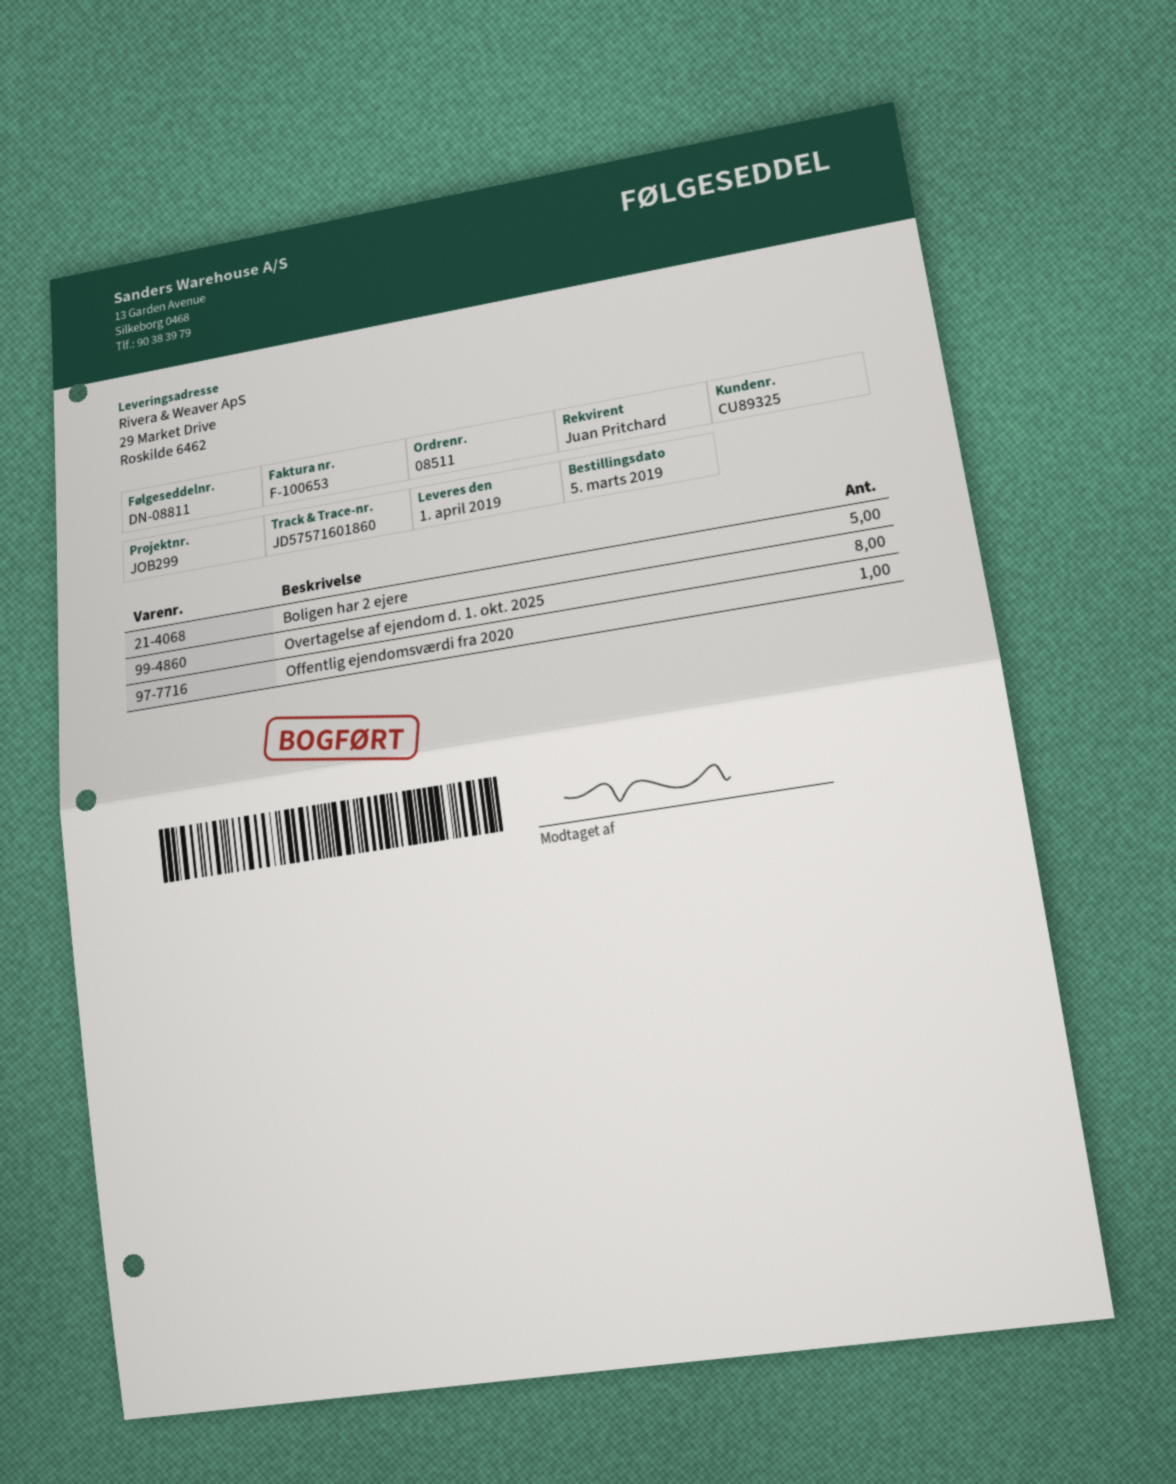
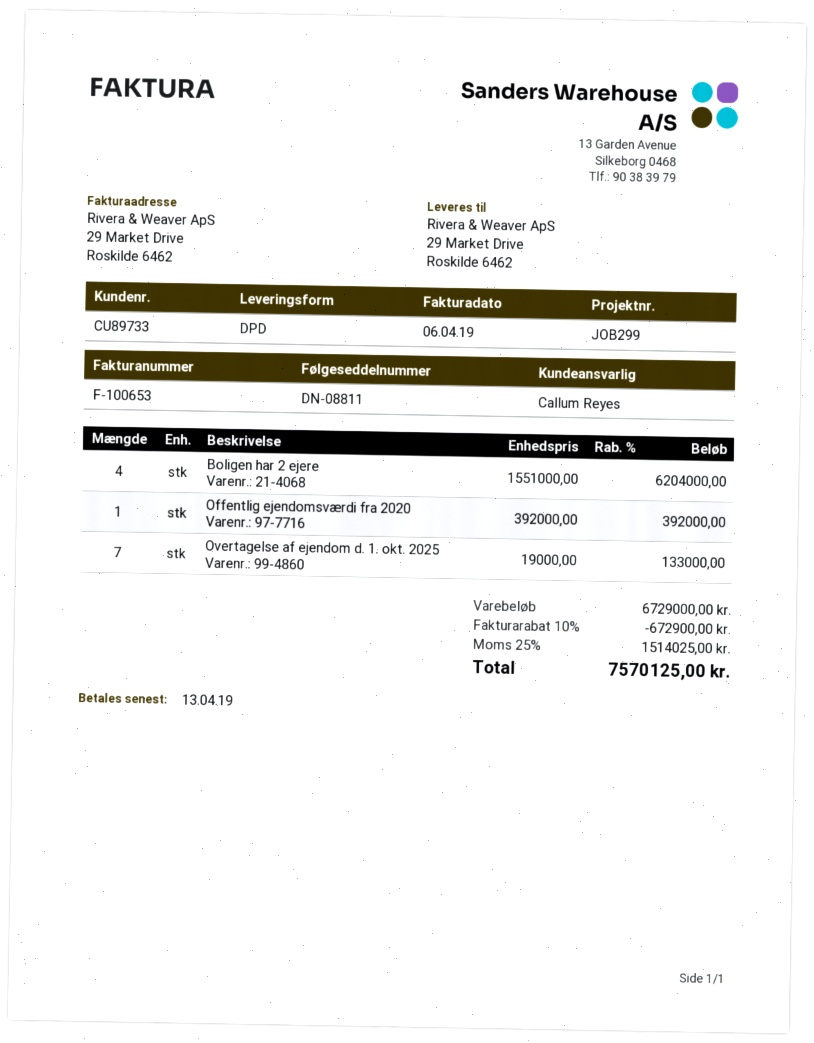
customer number: CU89325 -> CU89733
Boligen har 2 ejere: 5 -> 4
Overtagelse af ejendom d. 1. okt. 2025: 8 -> 7

